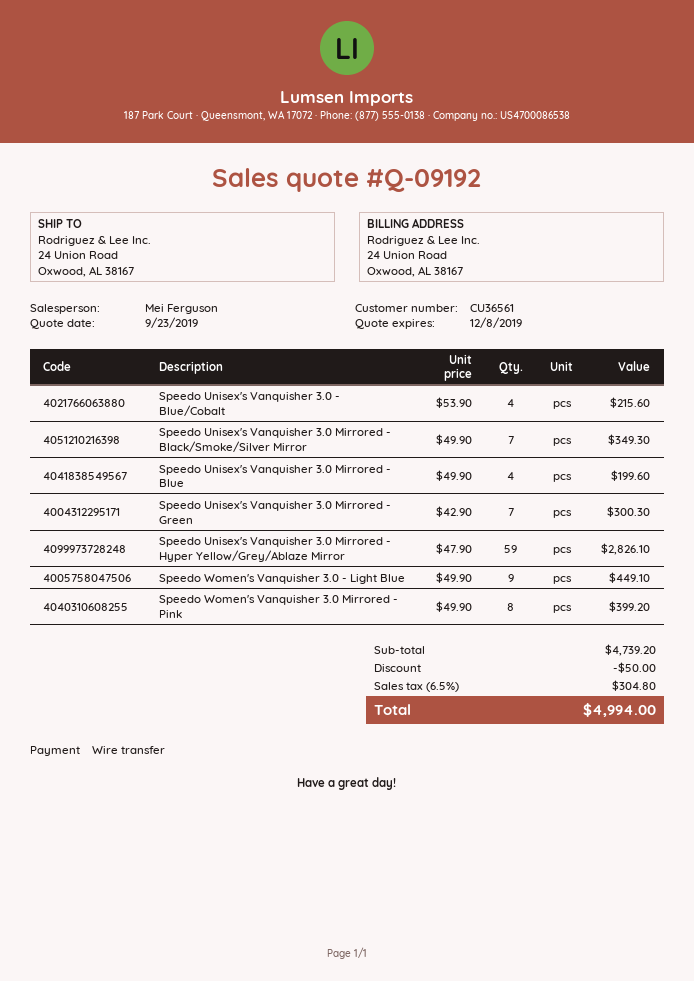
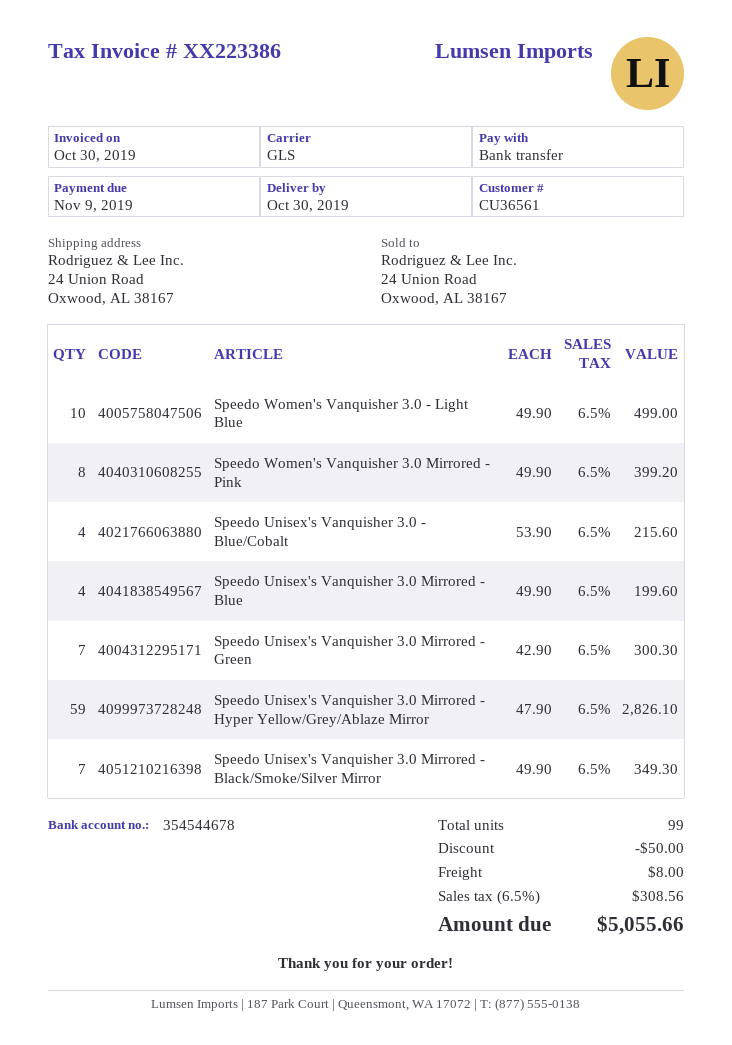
Speedo Women's Vanquisher 3.0 - Light Blue: 9 x 49.90 = 449.10 -> 10 x 49.90 = 499.00
shipping: none -> 8.00
tax: 6.5% = 304.80 -> 6.5% = 308.56
total: 4994.00 -> 5055.66

